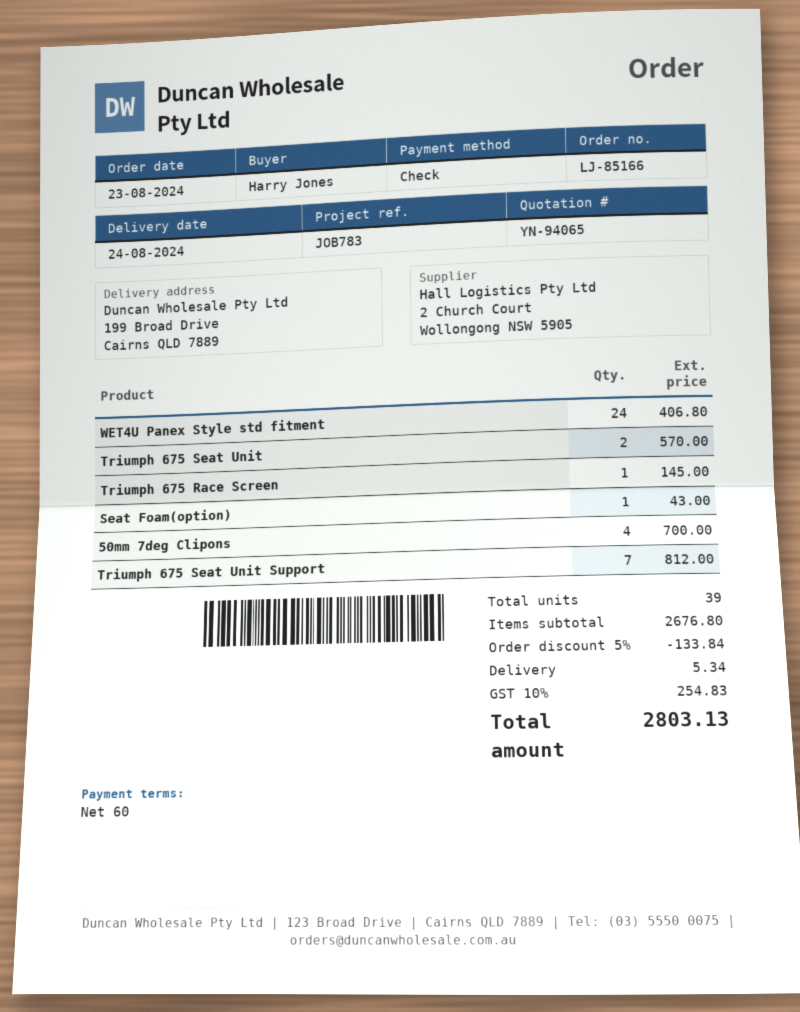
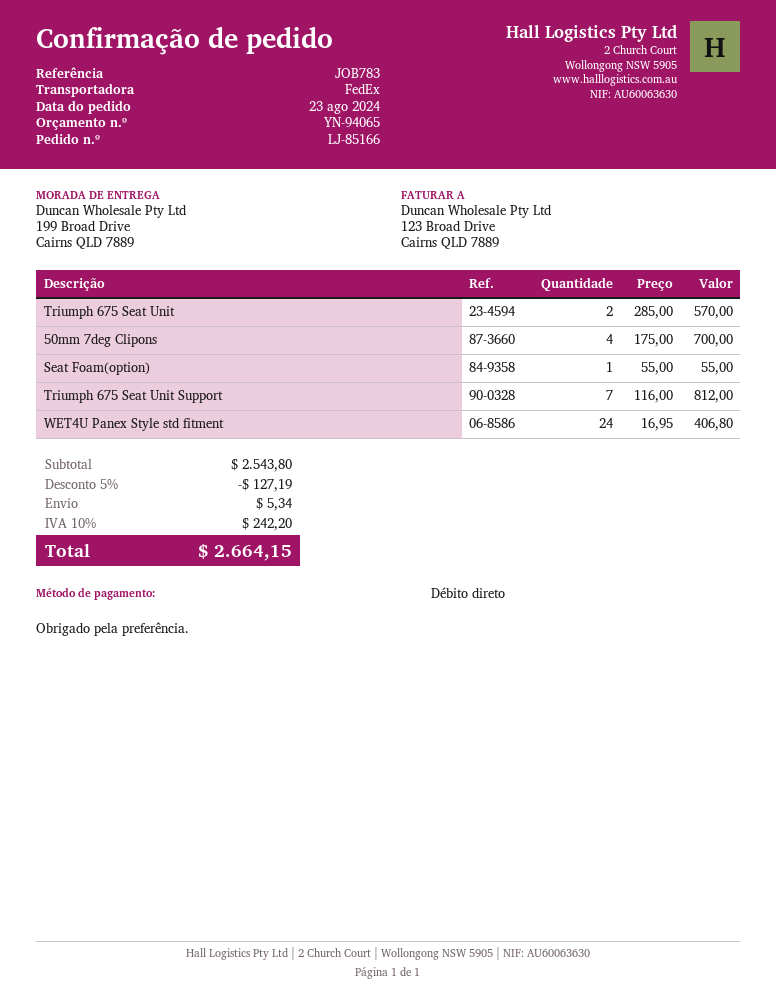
payment method: cheque -> direct debit
Triumph 675 Race Screen: 1 for 145.00 -> none
Seat Foam(option): 1 for 43.00 -> 1 for 55.00
subtotal: 2676.80 -> 2543.80
discount: 5% = 133.84 -> 5% = 127.19
tax: 10% = 254.83 -> 10% = 242.20
total: 2803.13 -> 2664.15

